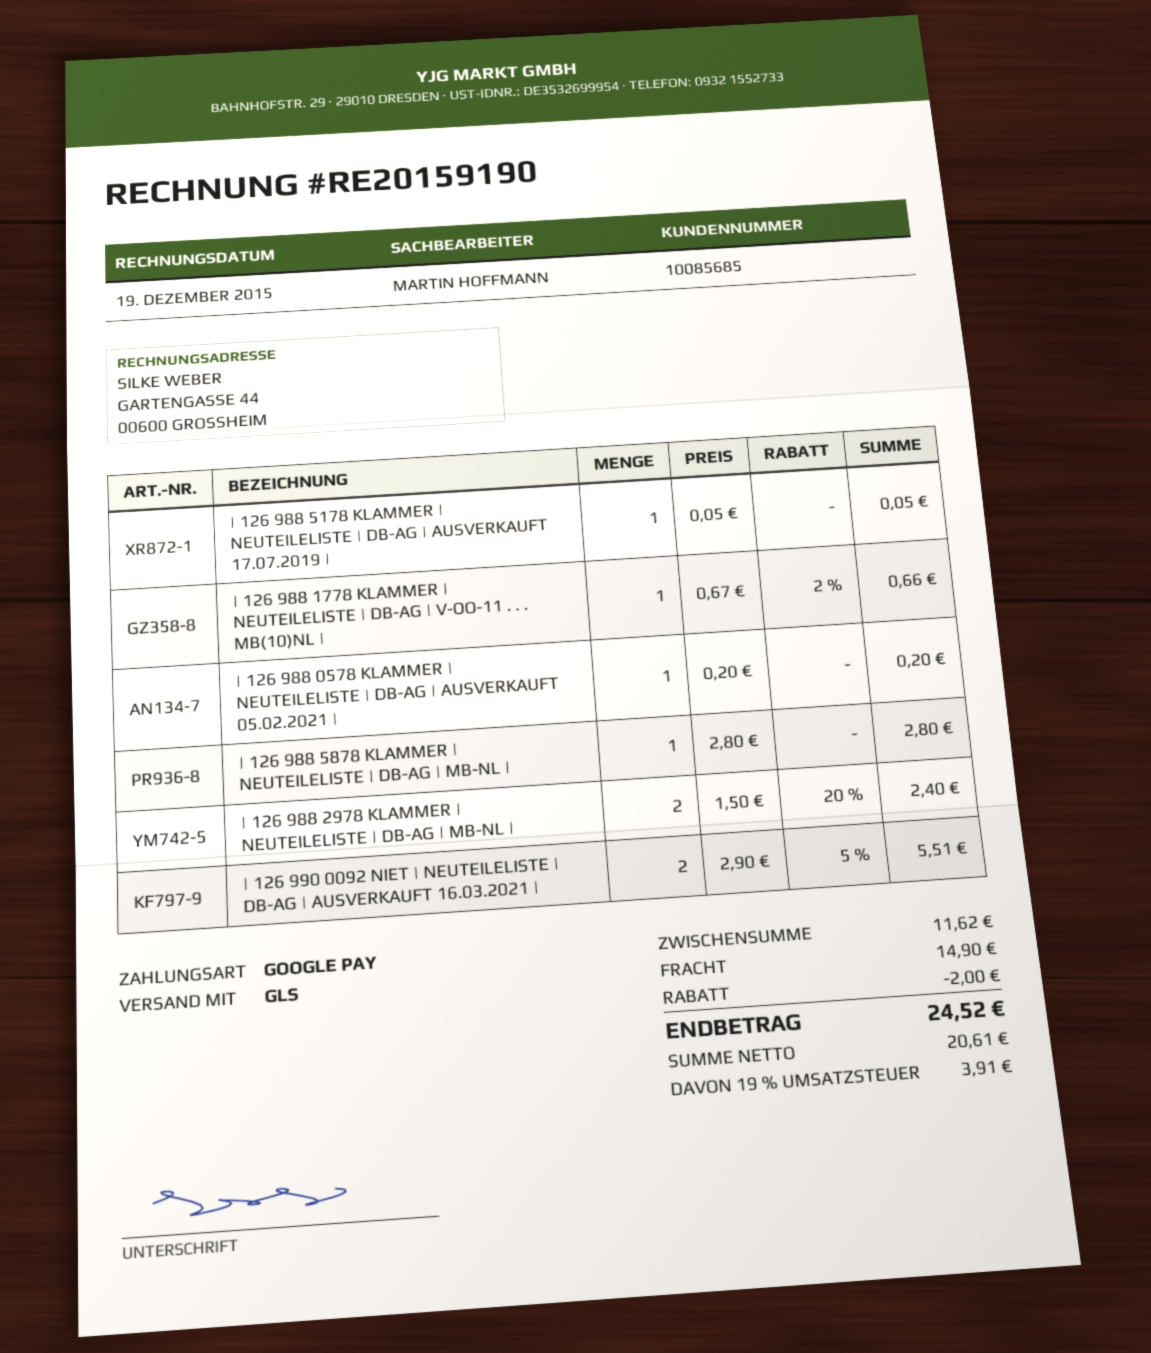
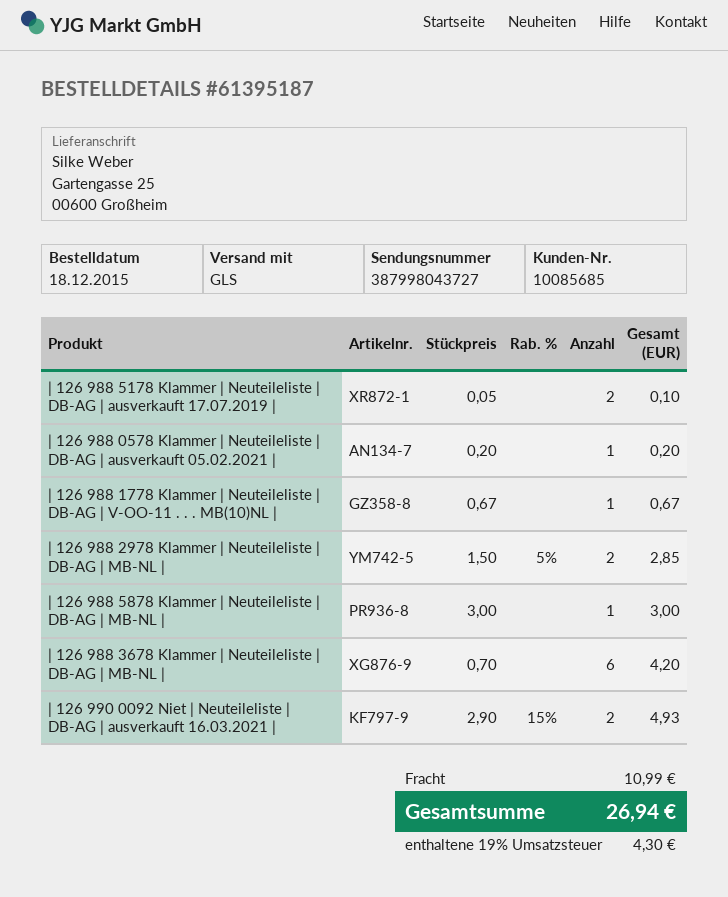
| 126 988 5178 KLAMMER | NEUTEILELISTE | DB-AG | AUSVERKAUFT 17.07.2019 |: 1 x 0.05 = 0.05 -> 2 x 0.05 = 0.10
| 126 988 1778 KLAMMER | NEUTEILELISTE | DB-AG | V-OO-11 . . . MB(10)NL |: 1 x 0.67 - 2% = 0.66 -> 1 x 0.67 = 0.67
| 126 988 5878 KLAMMER | NEUTEILELISTE | DB-AG | MB-NL |: 1 x 2.80 = 2.80 -> 1 x 3.00 = 3.00
| 126 988 2978 KLAMMER | NEUTEILELISTE | DB-AG | MB-NL |: 2 x 1.50 - 20% = 2.40 -> 2 x 1.50 - 5% = 2.85
| 126 990 0092 NIET | NEUTEILELISTE | DB-AG | AUSVERKAUFT 16.03.2021 |: 2 x 2.90 - 5% = 5.51 -> 2 x 2.90 - 15% = 4.93
| 126 988 3678 Klammer | Neuteileliste | DB-AG | MB-NL |: none -> 6 x 0.70 = 4.20
discount: 2.00 -> none
shipping: 14.90 -> 10.99
tax: 19% = 3.91 -> 19% = 4.30
total: 24.52 -> 26.94

